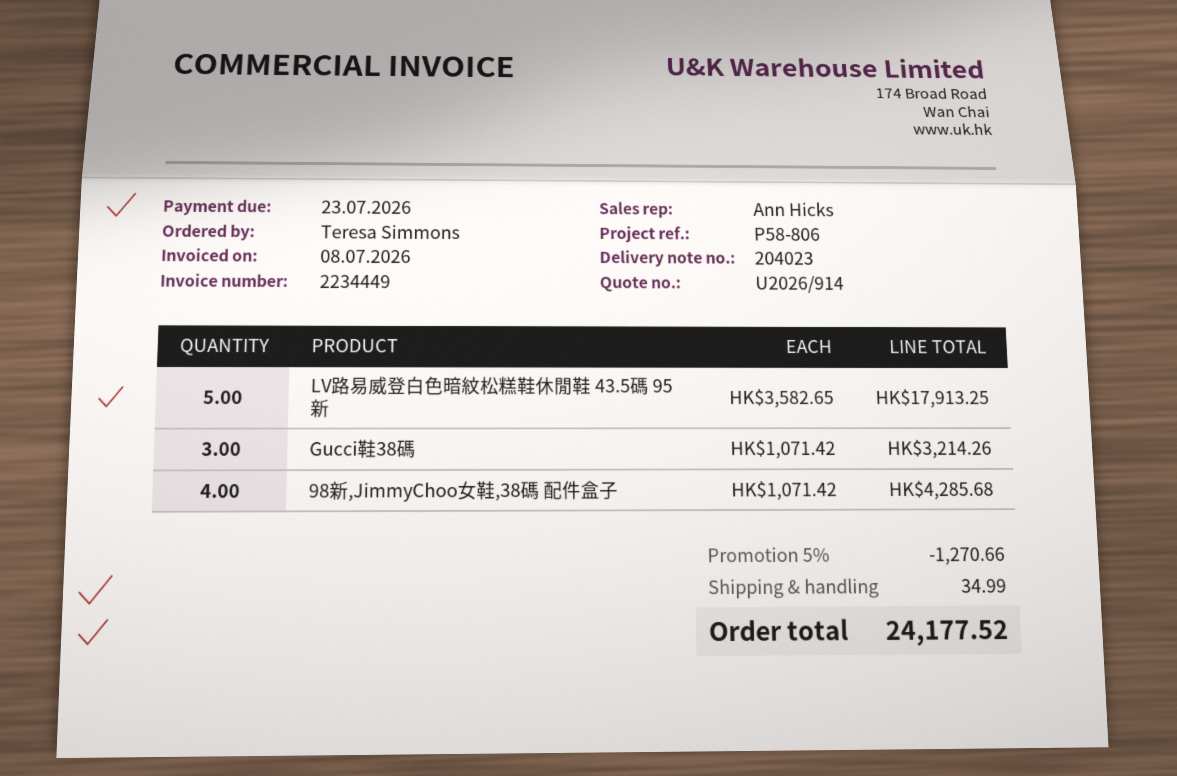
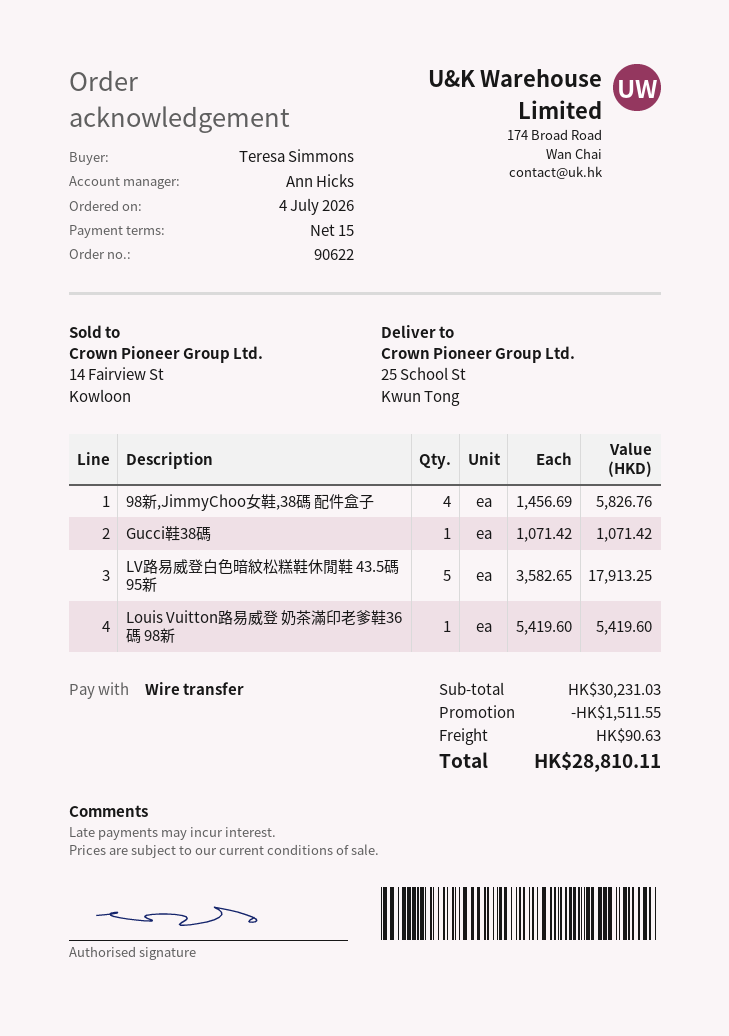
Gucci鞋38碼: 3 x 1071.42 = 3214.26 -> 1 x 1071.42 = 1071.42
98新,JimmyChoo女鞋,38碼 配件盒子: 4 x 1071.42 = 4285.68 -> 4 x 1456.69 = 5826.76
Louis Vuitton路易威登 奶茶滿印老爹鞋36碼 98新: none -> 1 x 5419.60 = 5419.60
discount: 1270.66 -> 1511.55
shipping: 34.99 -> 90.63
total: 24177.52 -> 28810.11

